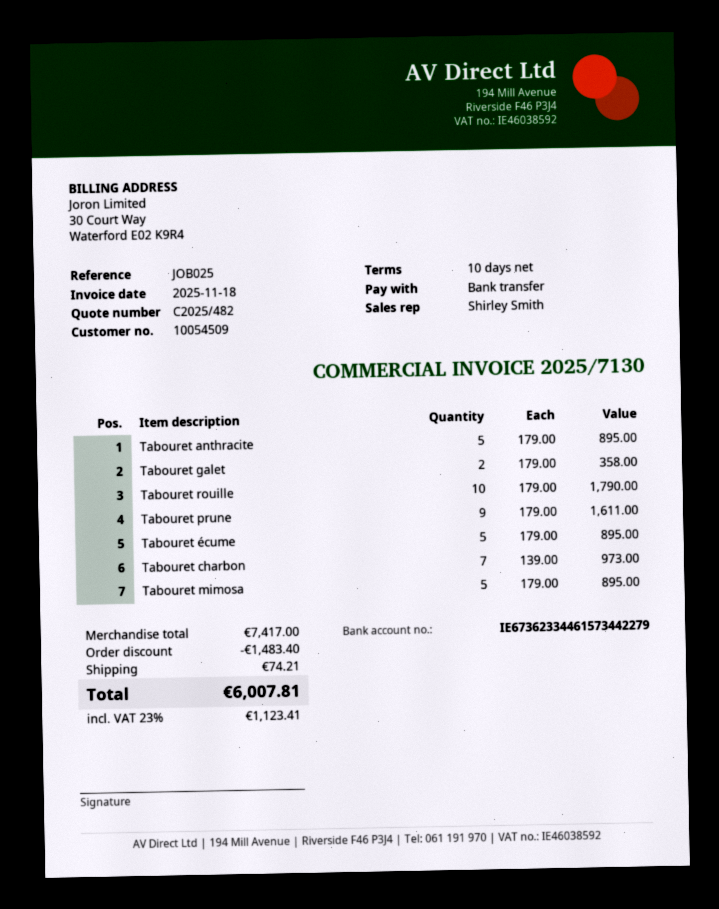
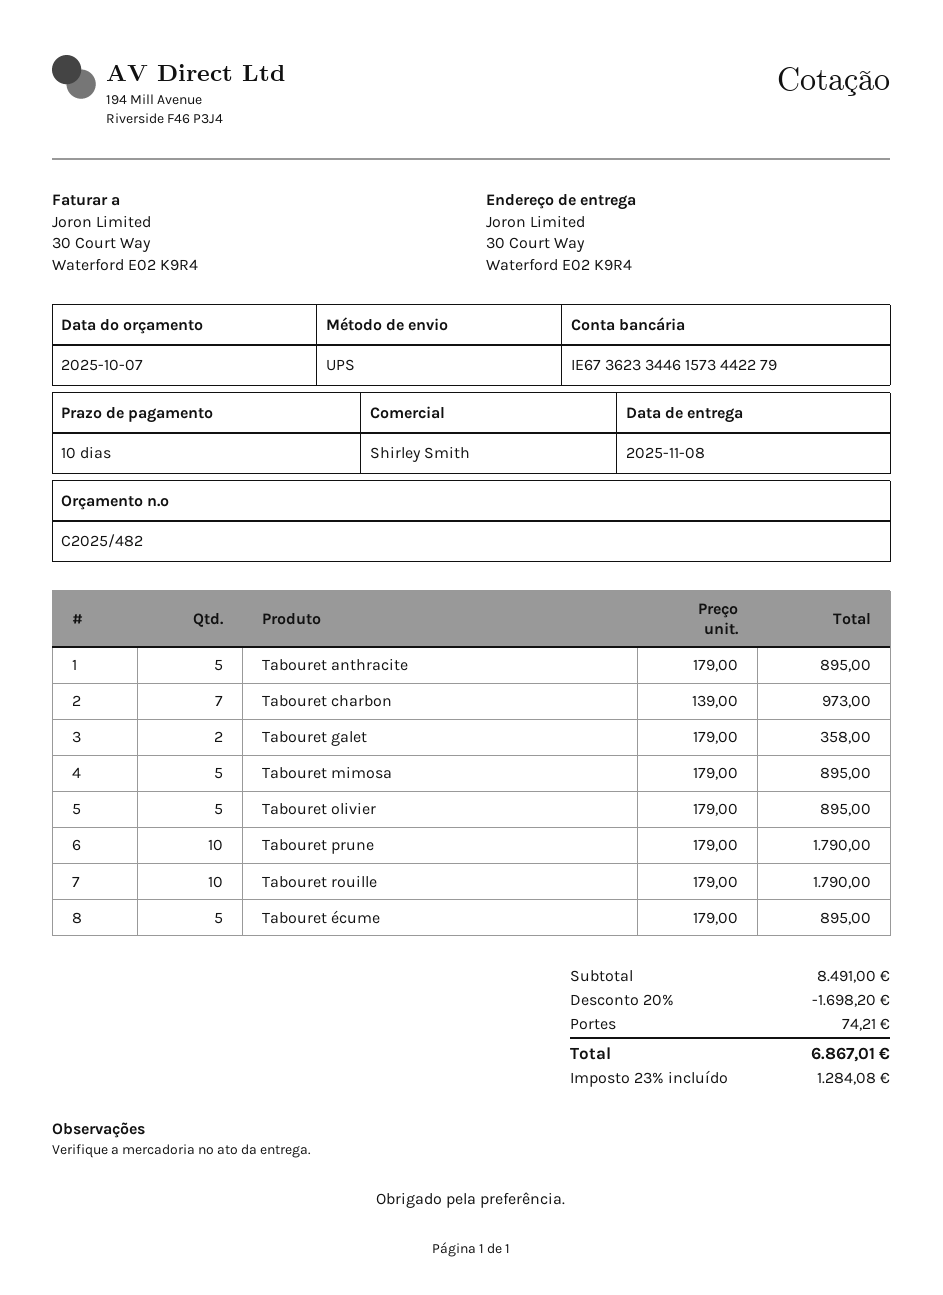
Tabouret prune: 9 x 179.00 = 1611.00 -> 10 x 179.00 = 1790.00
Tabouret olivier: none -> 5 x 179.00 = 895.00
subtotal: 7417.00 -> 8491.00
discount: 1483.40 -> 1698.20
tax: 23% = 1123.41 -> 23% = 1284.08
total: 6007.81 -> 6867.01

